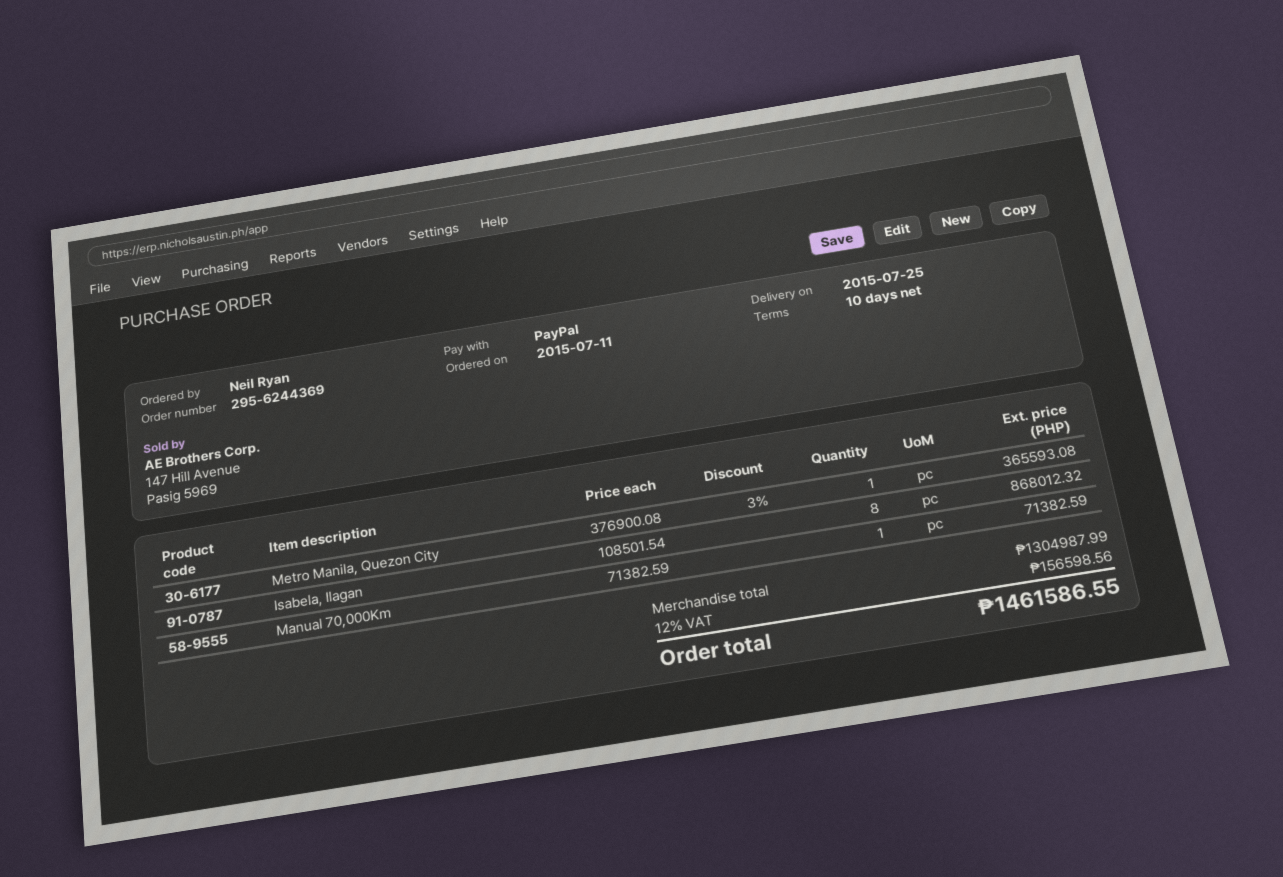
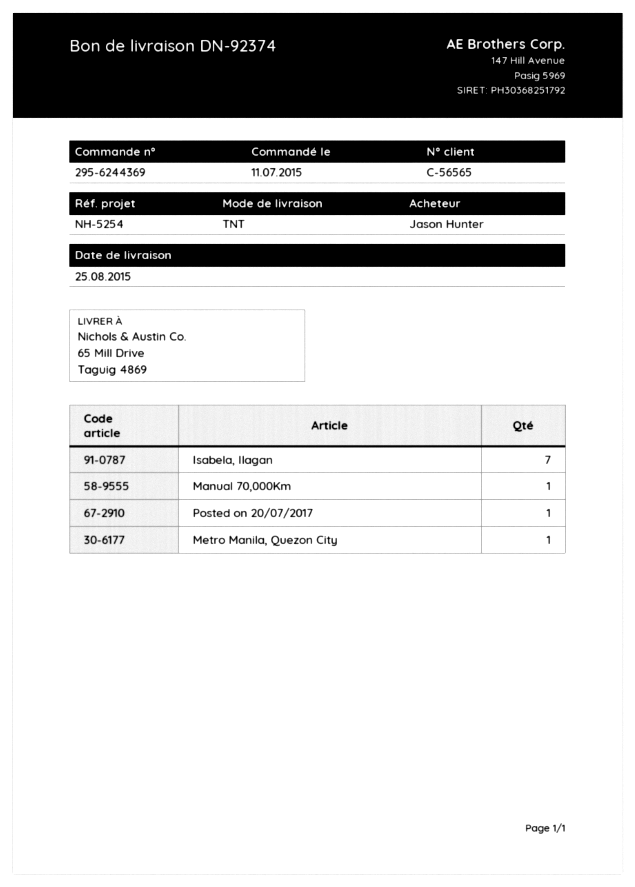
delivery date: 2015-07-25 -> 2015-08-25
ordered by: Neil Ryan -> Jason Hunter
Isabela, Ilagan: 8 -> 7
Posted on 20/07/2017: none -> 1

